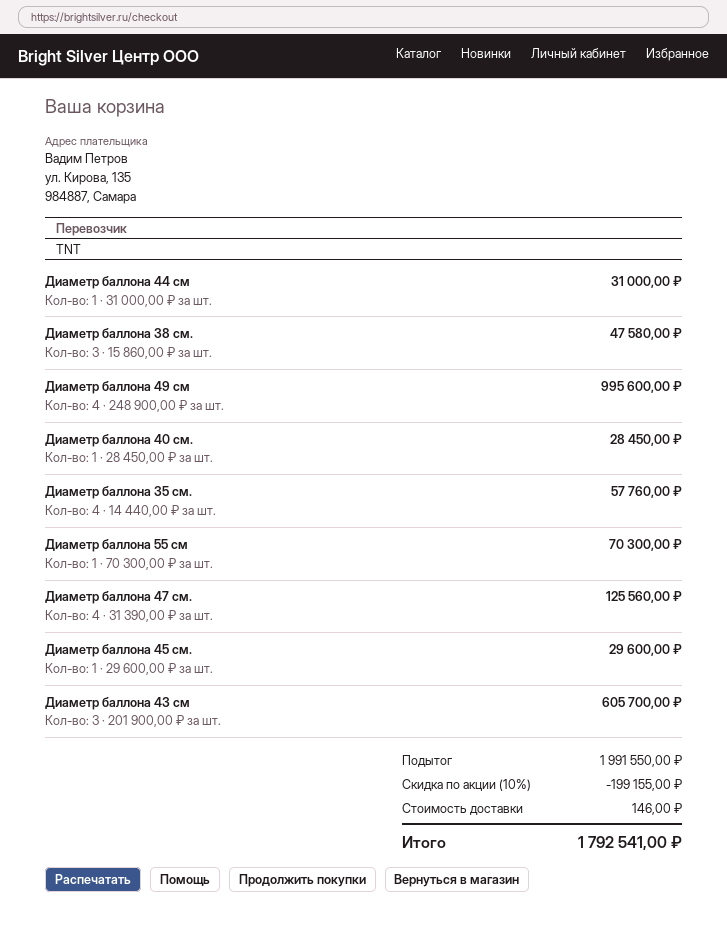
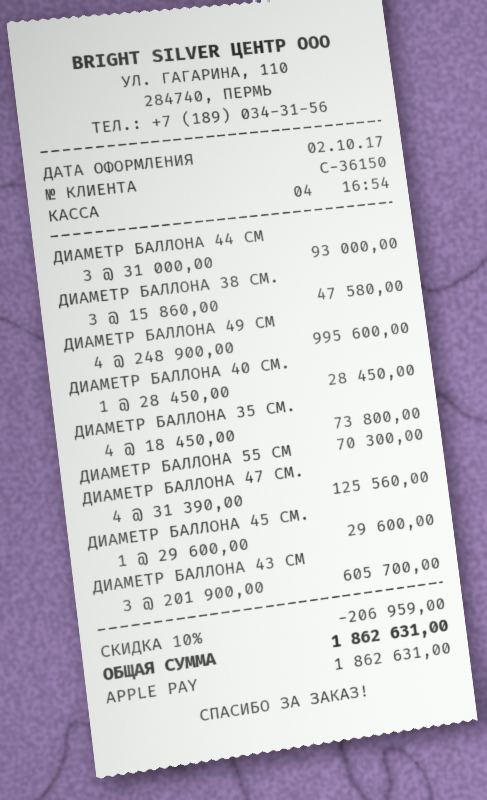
Диаметр баллона 44 см: 1 x 31000.00 = 31000.00 -> 3 x 31000.00 = 93000.00
Диаметр баллона 35 см.: 4 x 14440.00 = 57760.00 -> 4 x 18450.00 = 73800.00
discount: 10% = 199155.00 -> 10% = 206959.00
shipping: 146.00 -> none
total: 1792541.00 -> 1862631.00

